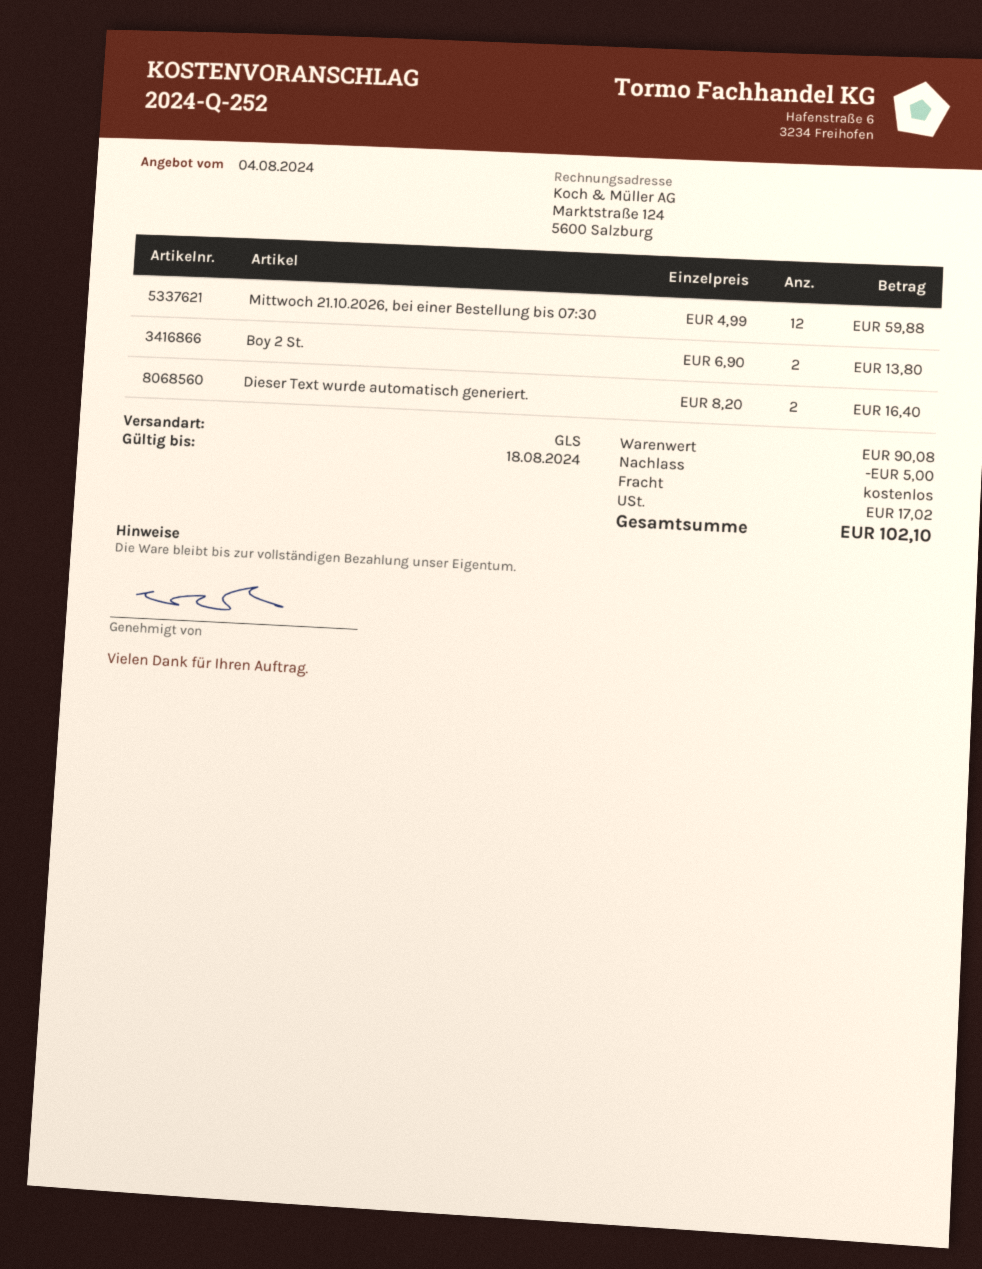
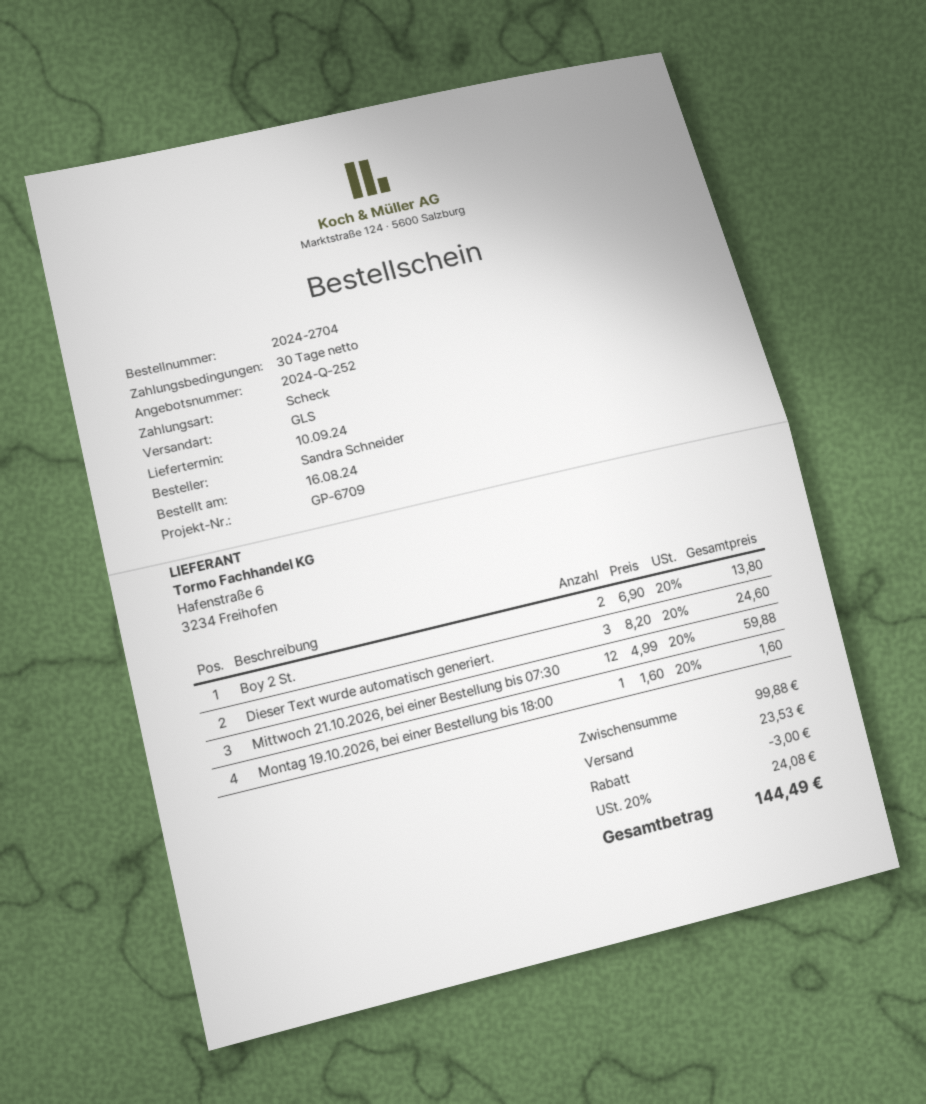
Dieser Text wurde automatisch generiert.: 2 x 8.20 = 16.40 -> 3 x 8.20 = 24.60
Montag 19.10.2026, bei einer Bestellung bis 18:00: none -> 1 x 1.60 = 1.60
subtotal: 90.08 -> 99.88
discount: 5.00 -> 3.00
shipping: 0.00 -> 23.53
tax: 17.02 -> 24.08
total: 102.10 -> 144.49

